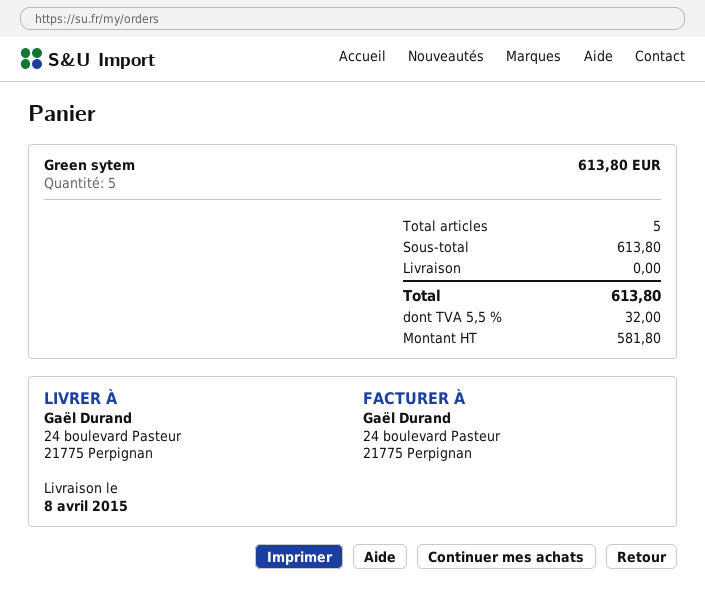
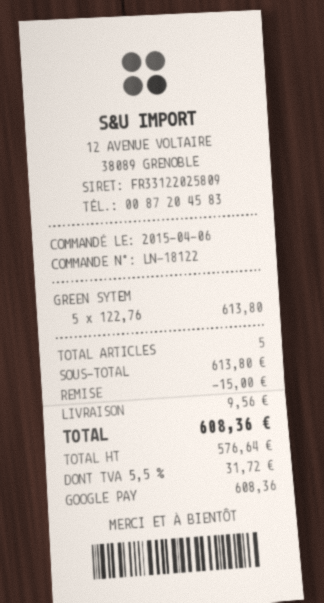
discount: none -> 15.00
shipping: 0.00 -> 9.56
net: 581.80 -> 576.64
tax: 5.5% = 32.00 -> 5.5% = 31.72
total: 613.80 -> 608.36

